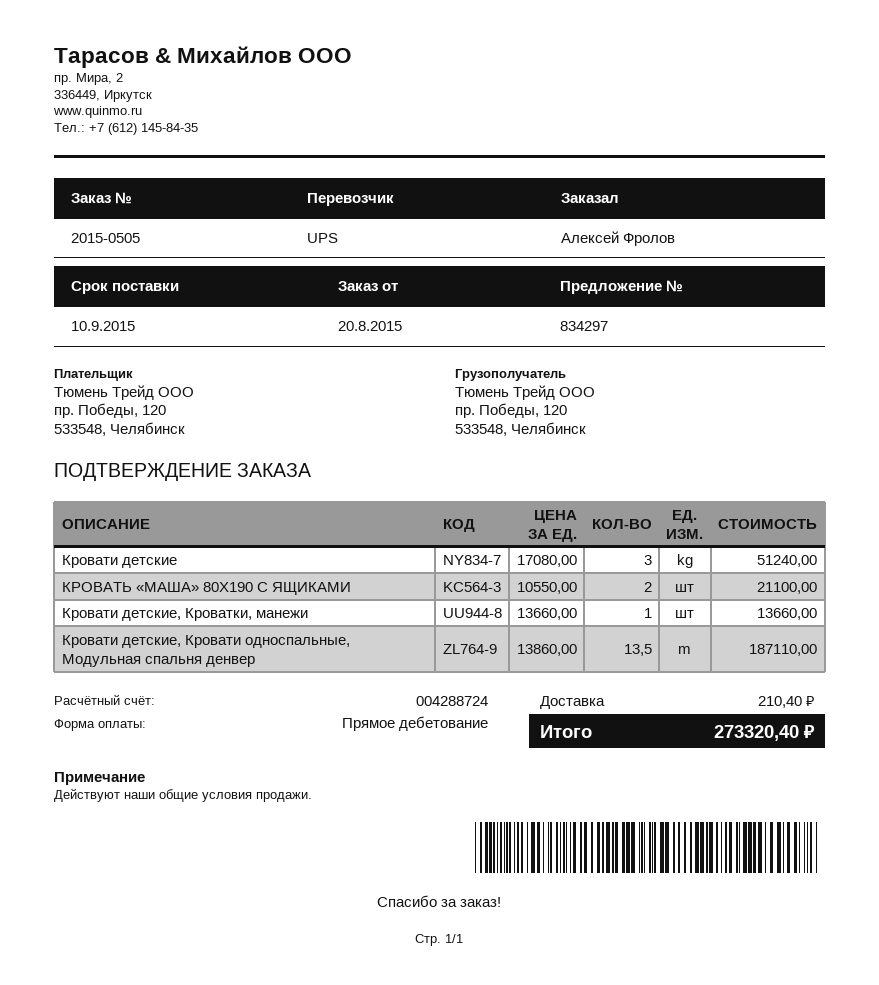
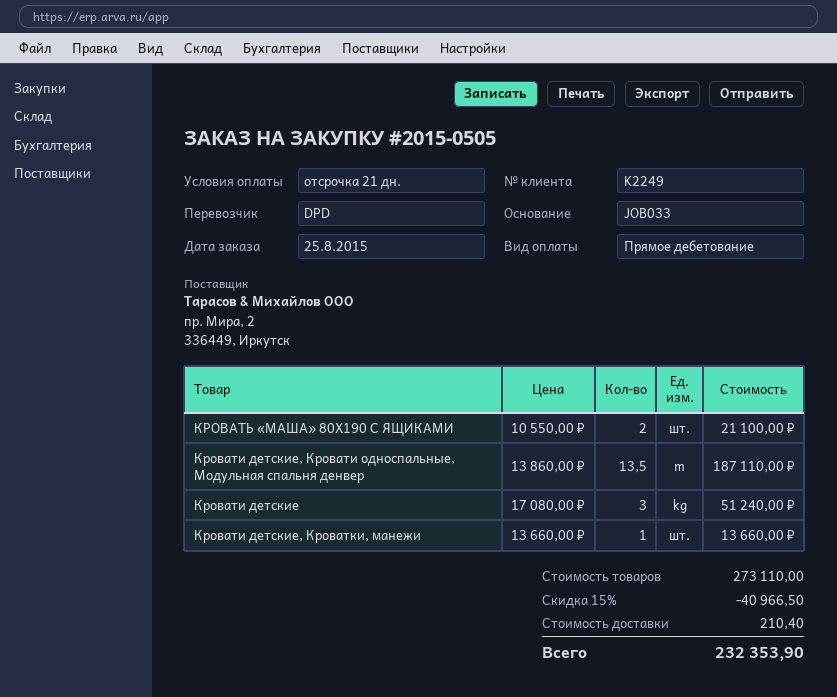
order date: 2015-08-20 -> 2015-08-25
shipping method: UPS -> DPD
discount: none -> 15% = 40966.50
total: 273320.40 -> 232353.90

